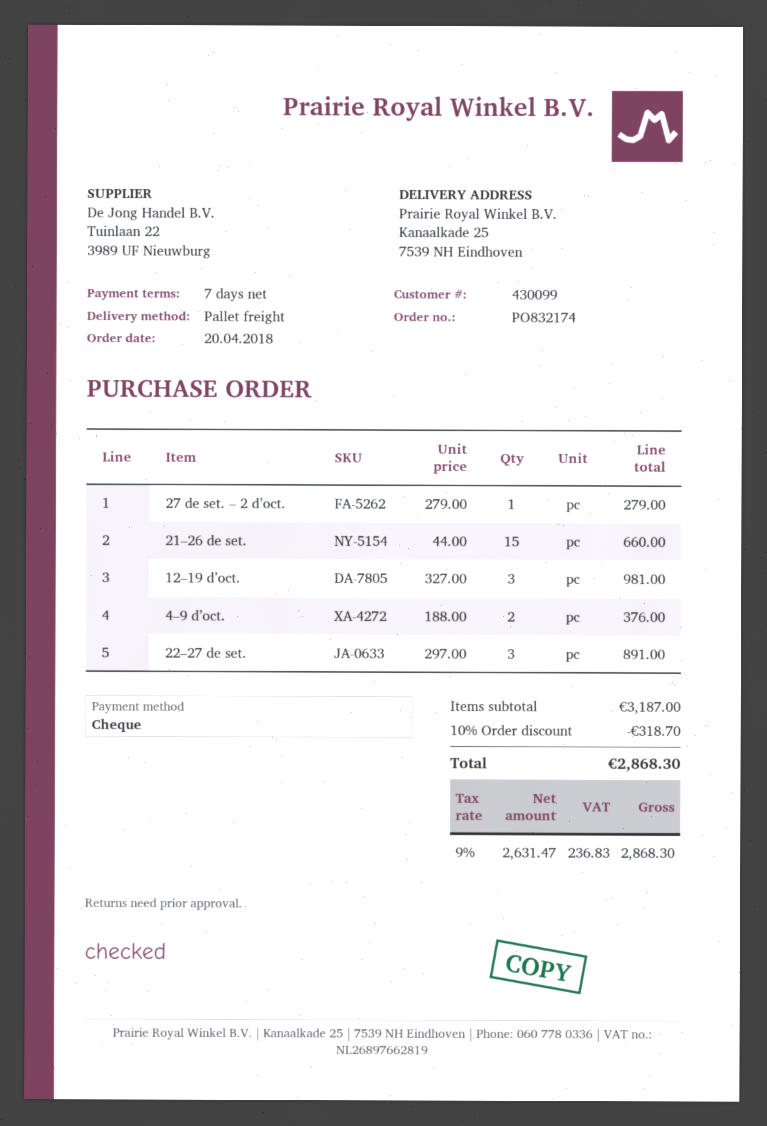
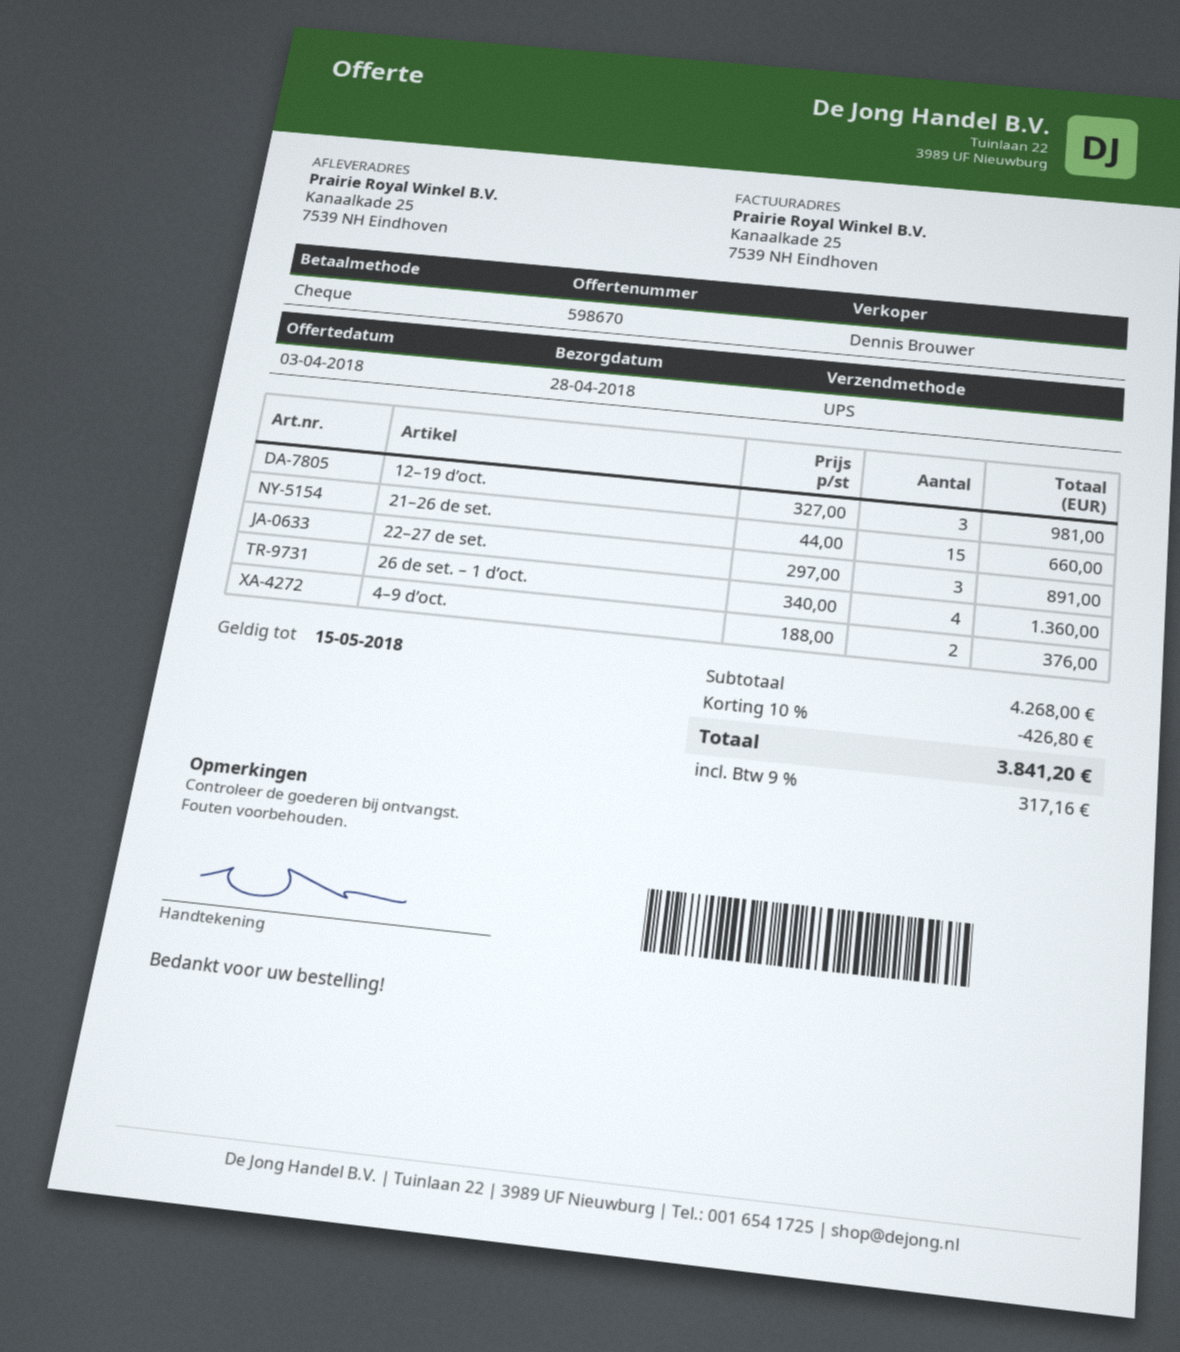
shipping method: pallet freight -> UPS
27 de set. – 2 d’oct.: 1 x 279.00 = 279.00 -> none
26 de set. – 1 d’oct.: none -> 4 x 340.00 = 1360.00
subtotal: 3187.00 -> 4268.00
discount: 10% = 318.70 -> 10% = 426.80
tax: 9% = 236.83 -> 9% = 317.16
total: 2868.30 -> 3841.20

